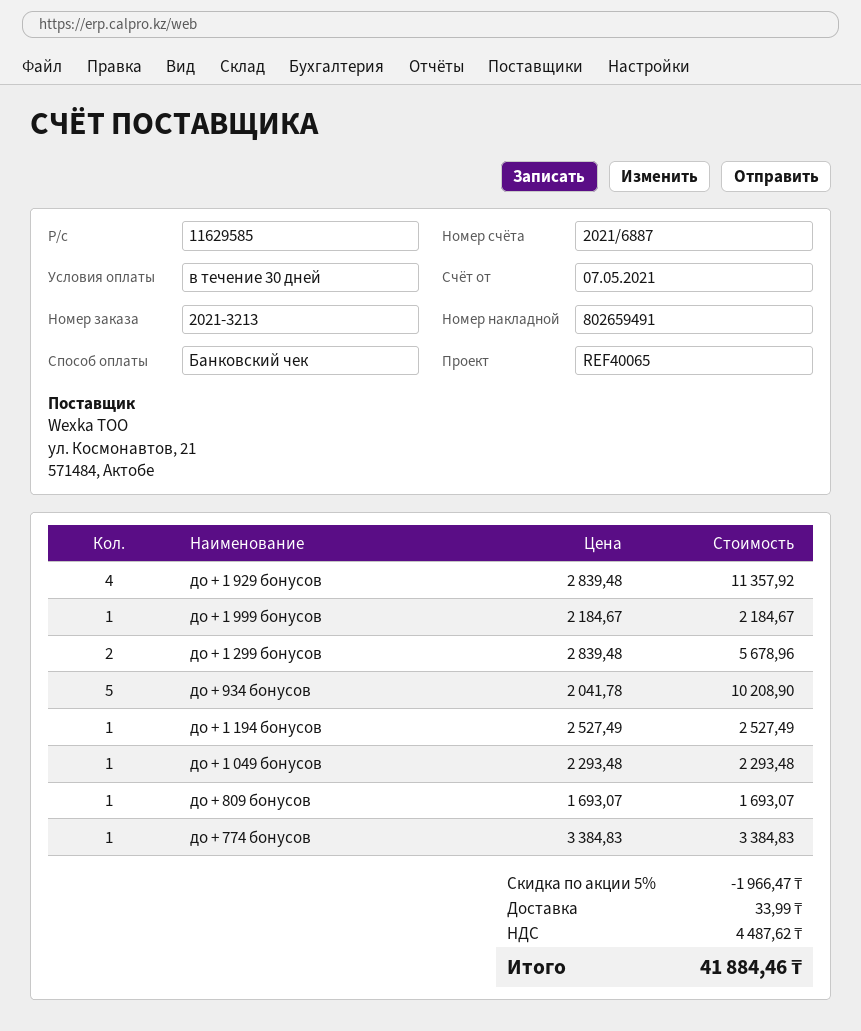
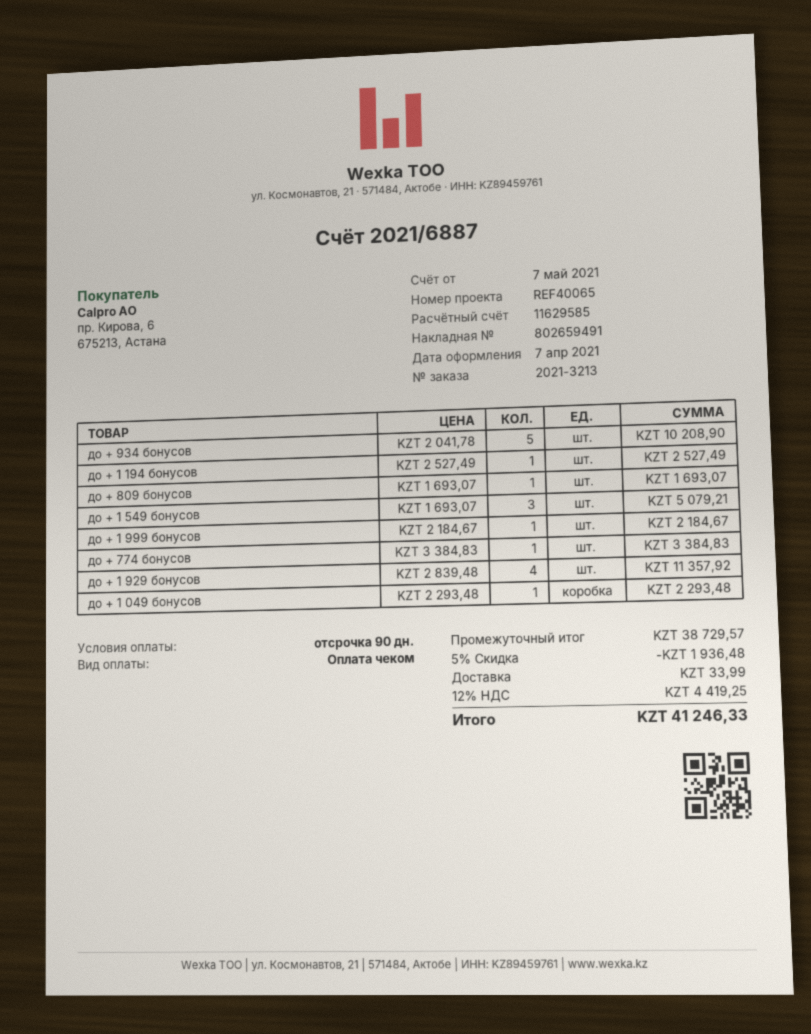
payment terms: 30 days -> 90 days
до + 1 299 бонусов: 2 x 2839.48 = 5678.96 -> none
до + 1 549 бонусов: none -> 3 x 1693.07 = 5079.21
discount: 5% = 1966.47 -> 5% = 1936.48
tax: 4487.62 -> 4419.25
total: 41884.46 -> 41246.33

